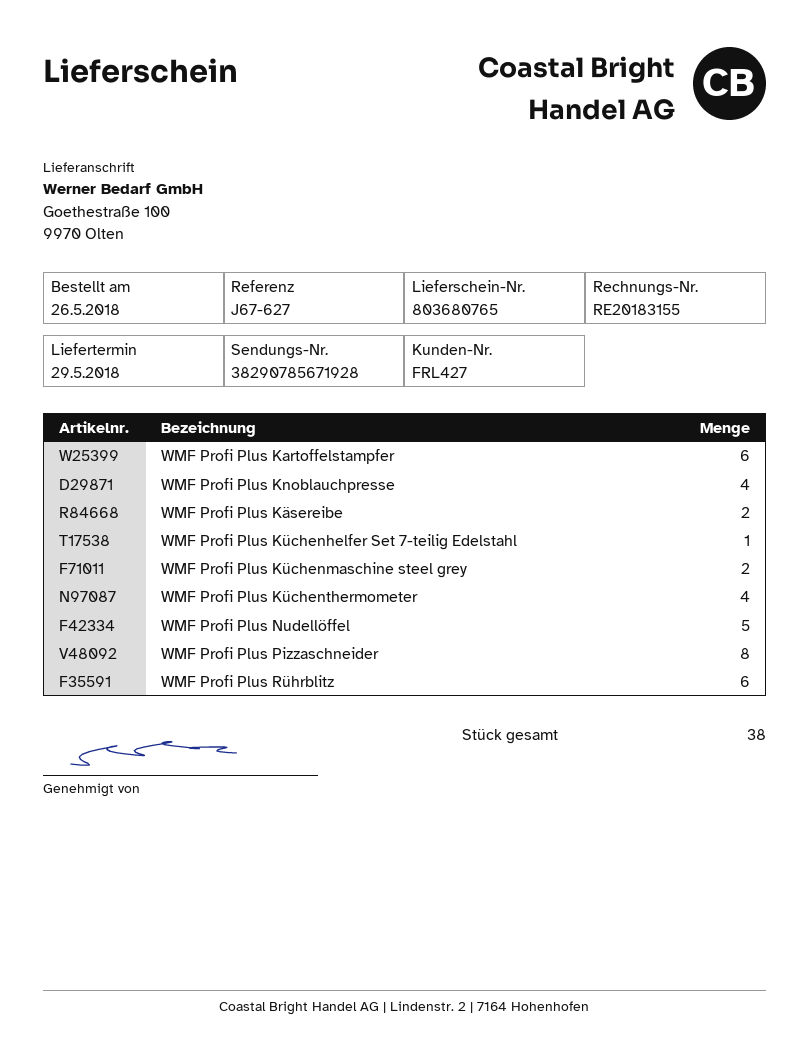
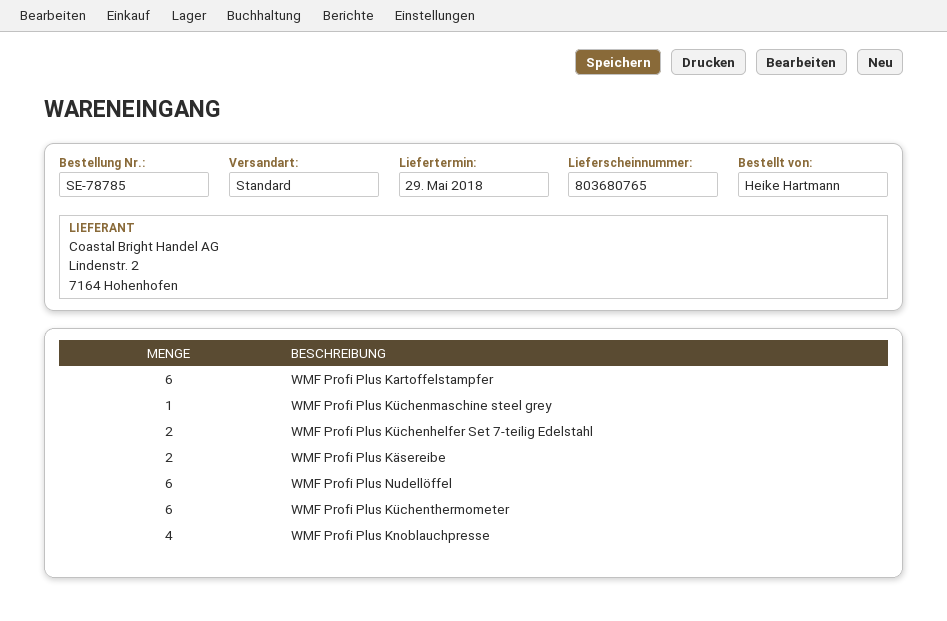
WMF Profi Plus Küchenhelfer Set 7-teilig Edelstahl: 1 -> 2
WMF Profi Plus Küchenmaschine steel grey: 2 -> 1
WMF Profi Plus Küchenthermometer: 4 -> 6
WMF Profi Plus Nudellöffel: 5 -> 6
WMF Profi Plus Pizzaschneider: 8 -> none
WMF Profi Plus Rührblitz: 6 -> none

